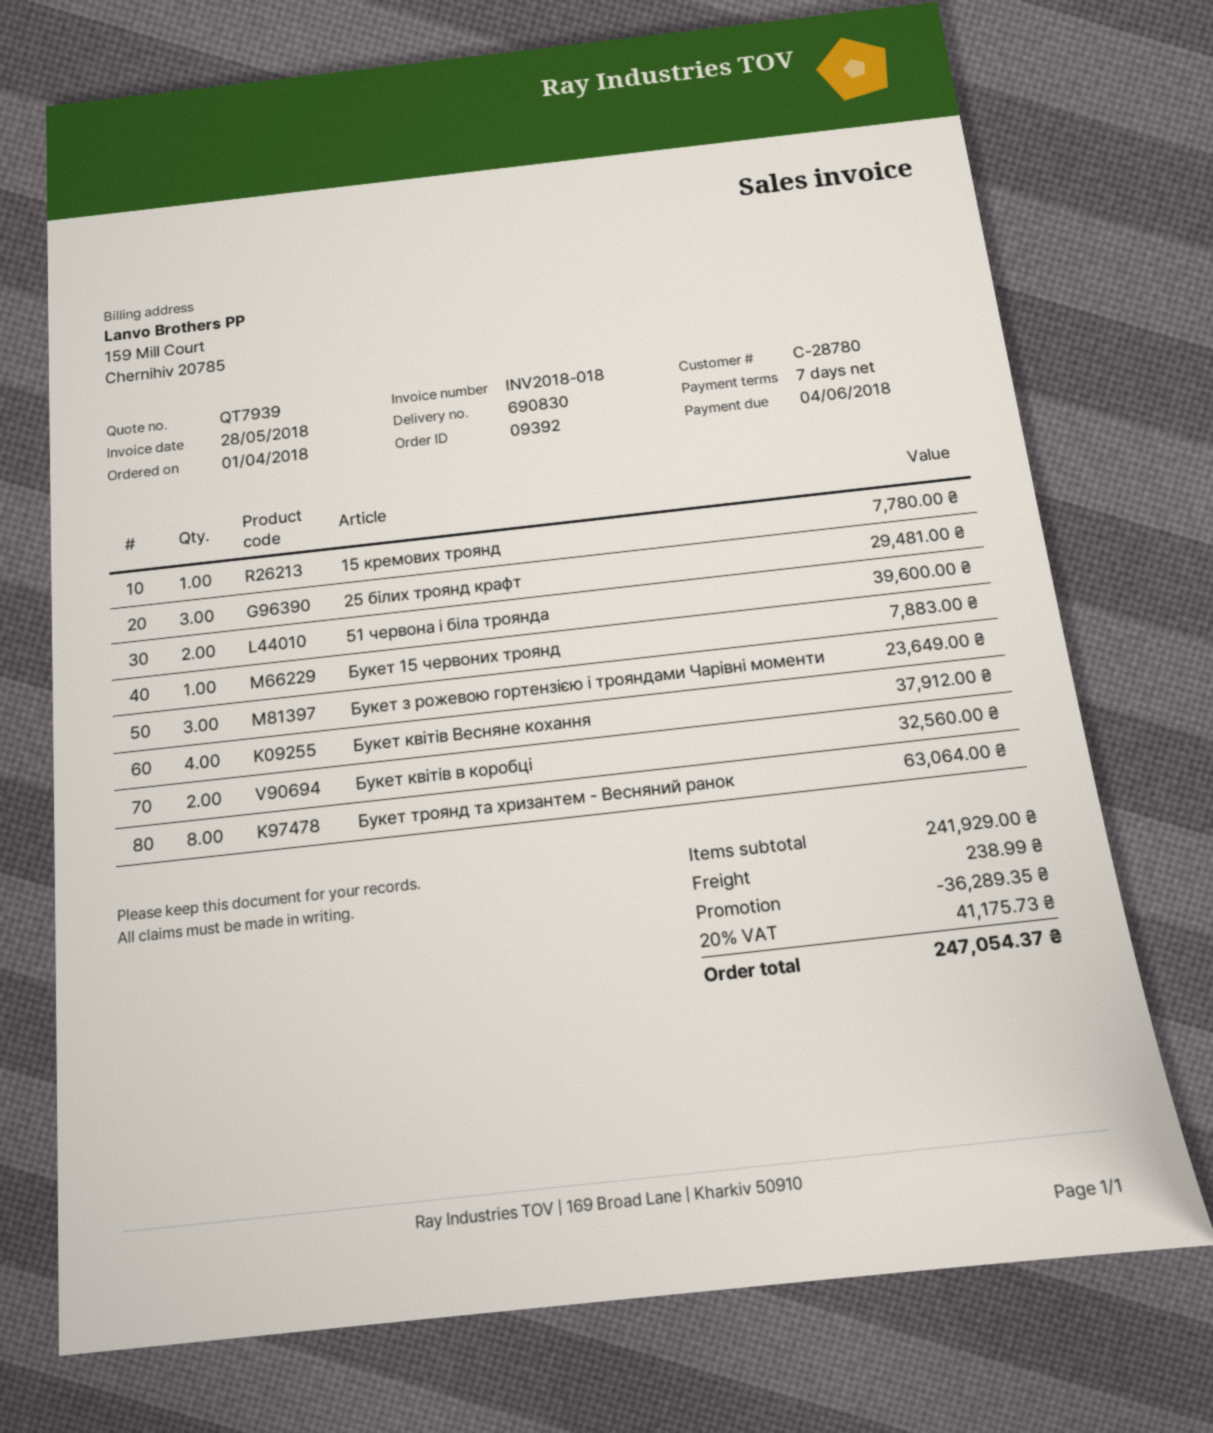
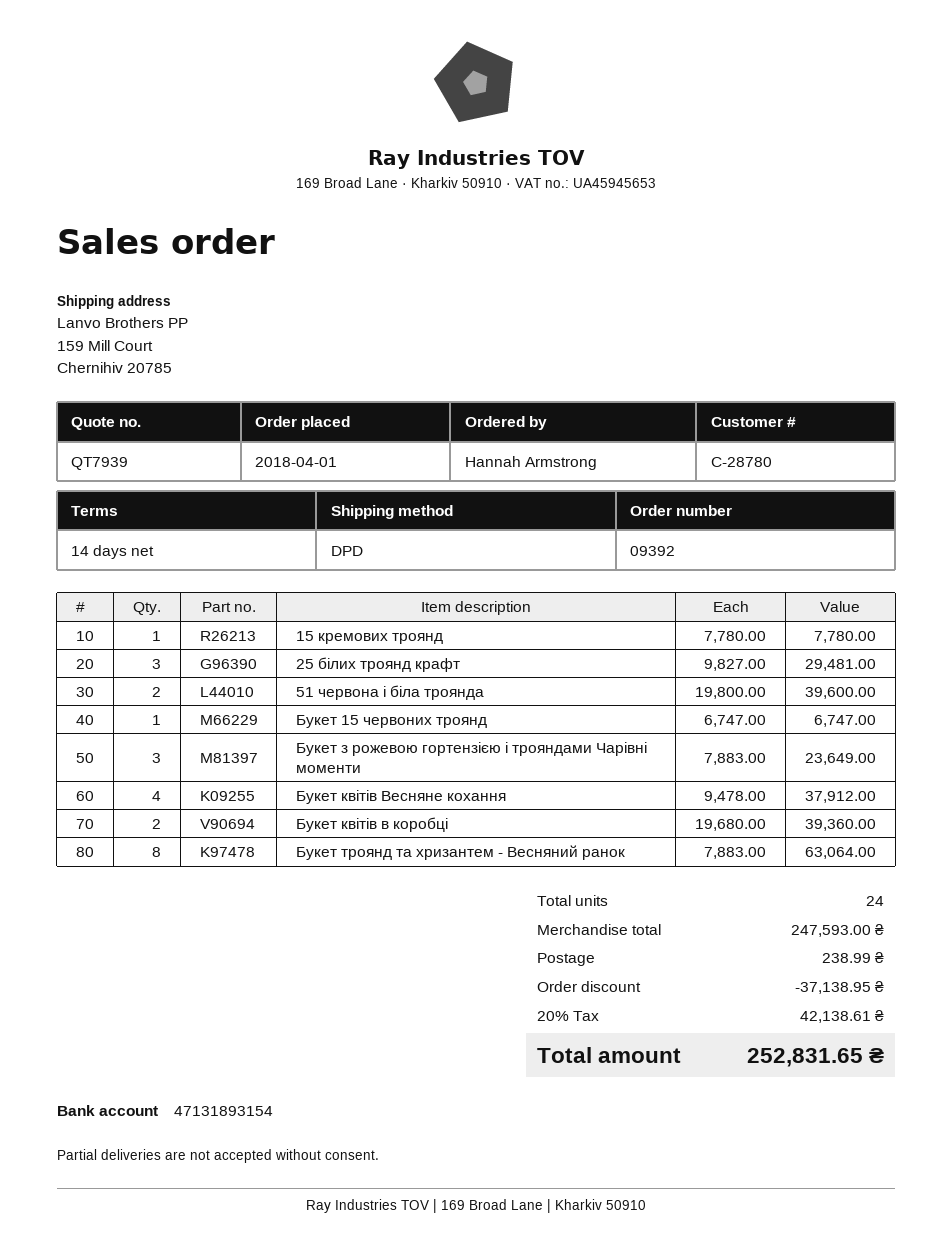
payment terms: 7 days -> 14 days
Букет 15 червоних троянд: 1 for 7883.00 -> 1 for 6747.00
Букет квітів в коробці: 2 for 32560.00 -> 2 for 39360.00
subtotal: 241929.00 -> 247593.00
discount: 36289.35 -> 37138.95
tax: 20% = 41175.73 -> 20% = 42138.61
total: 247054.37 -> 252831.65

